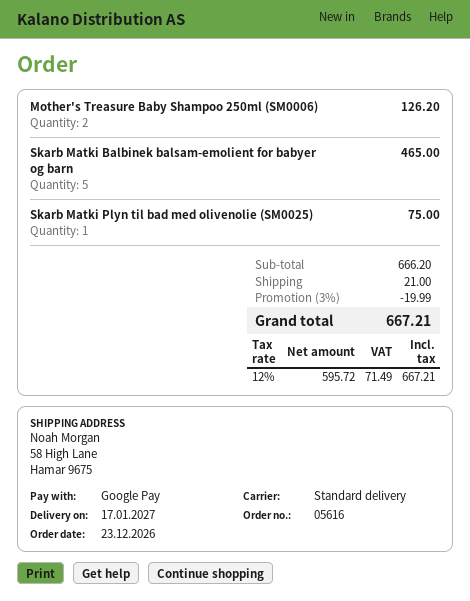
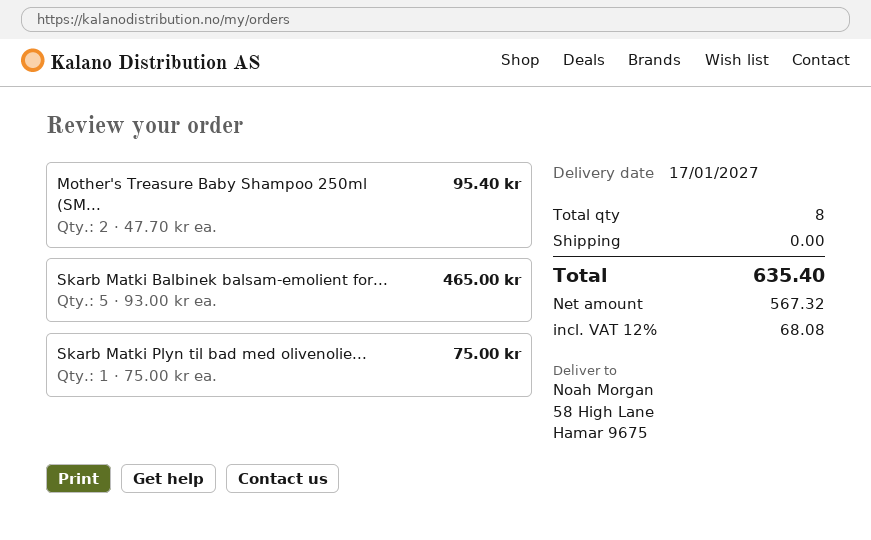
Mother's Treasure Baby Shampoo 250ml (SM0006): 2 for 126.20 -> 2 for 95.40
discount: 3% = 19.99 -> none
shipping: 21.00 -> 0.00
net: 595.72 -> 567.32
tax: 12% = 71.49 -> 12% = 68.08
total: 667.21 -> 635.40

